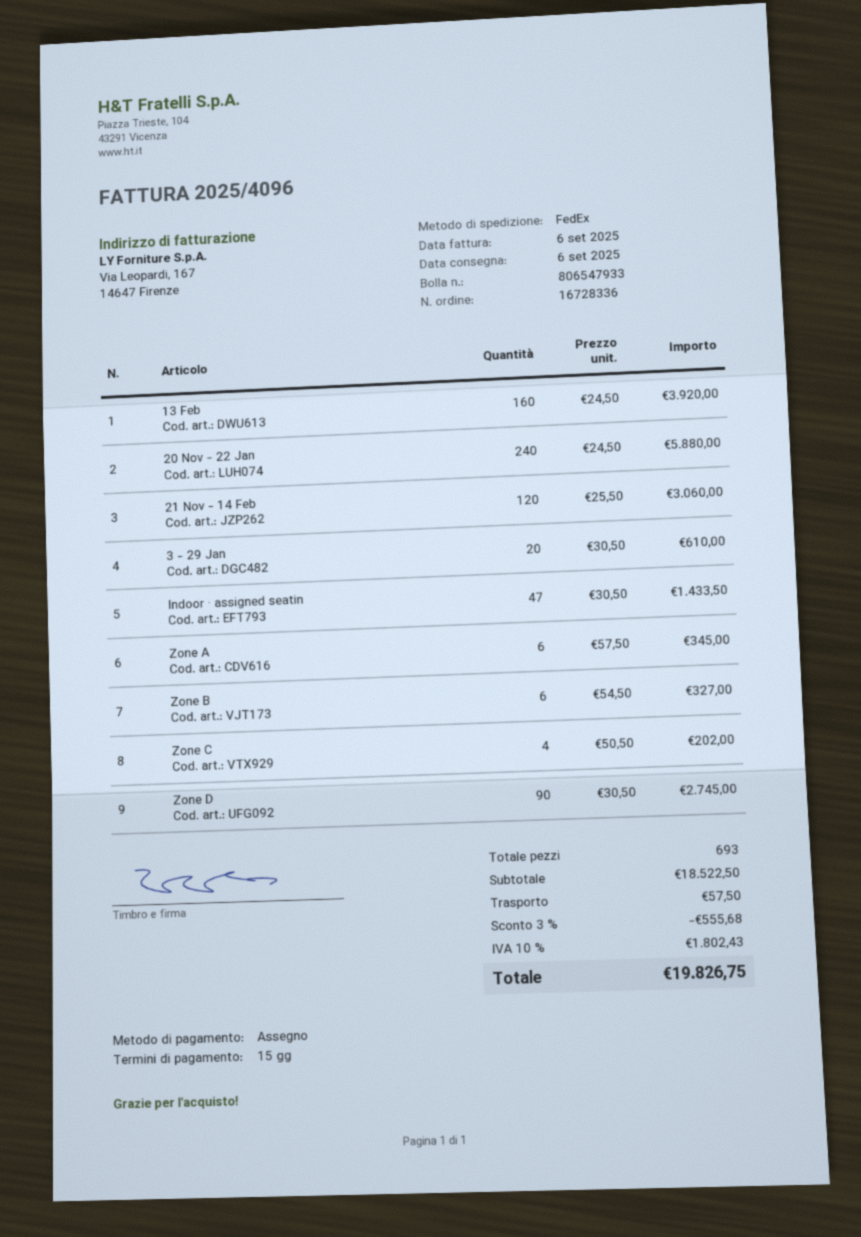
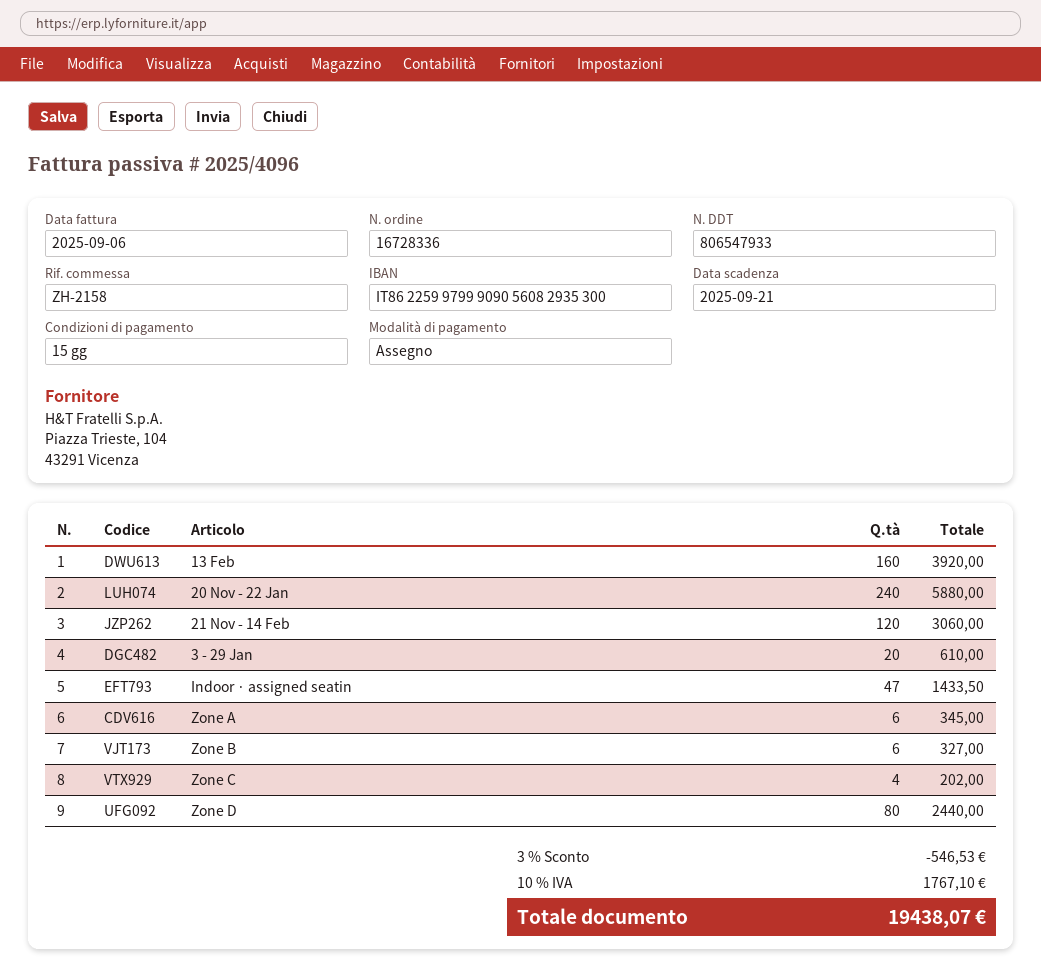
Zone D: 90 for 2745.00 -> 80 for 2440.00
discount: 3% = 555.68 -> 3% = 546.53
shipping: 57.50 -> none
tax: 10% = 1802.43 -> 10% = 1767.10
total: 19826.75 -> 19438.07

